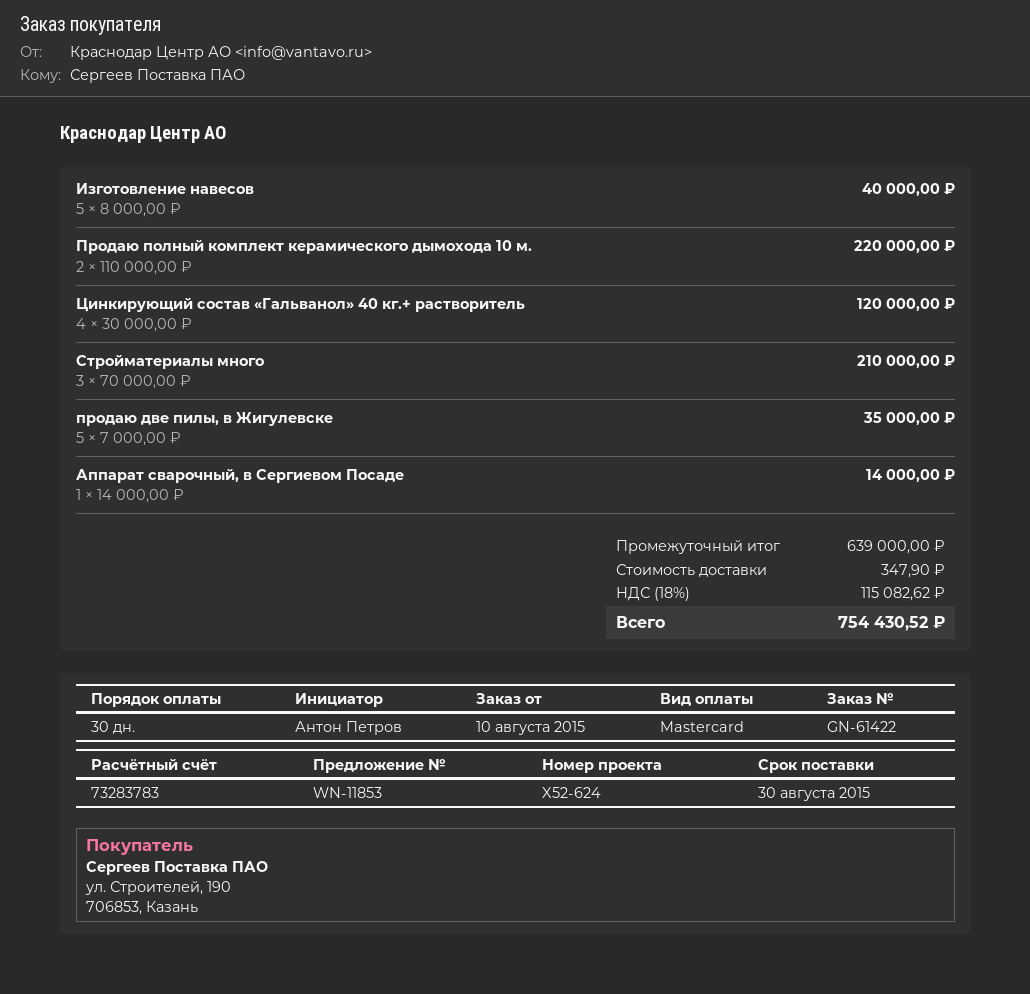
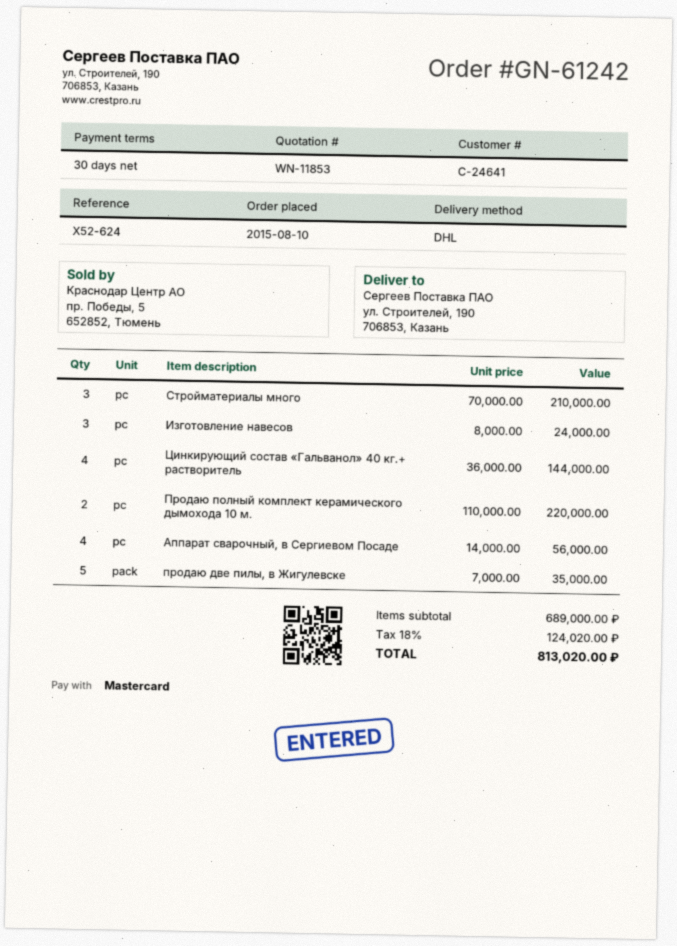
order number: GN-61422 -> GN-61242
Изготовление навесов: 5 x 8000.00 = 40000.00 -> 3 x 8000.00 = 24000.00
Цинкирующий состав «Гальванол» 40 кг.+ растворитель: 4 x 30000.00 = 120000.00 -> 4 x 36000.00 = 144000.00
Аппарат сварочный, в Сергиевом Посаде: 1 x 14000.00 = 14000.00 -> 4 x 14000.00 = 56000.00
subtotal: 639000.00 -> 689000.00
shipping: 347.90 -> none
tax: 18% = 115082.62 -> 18% = 124020.00
total: 754430.52 -> 813020.00

